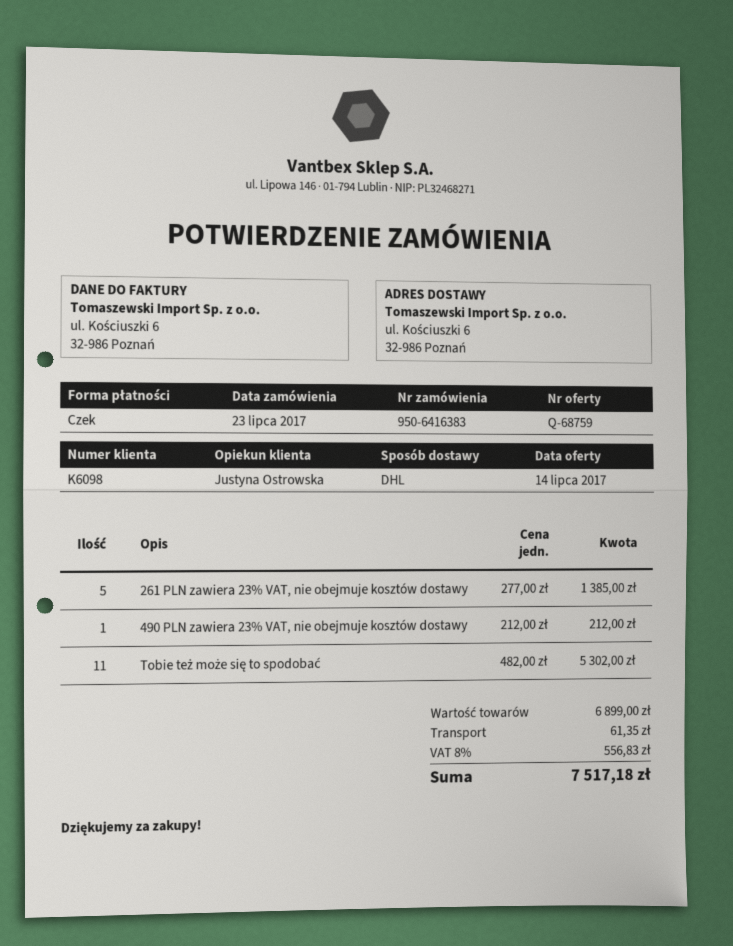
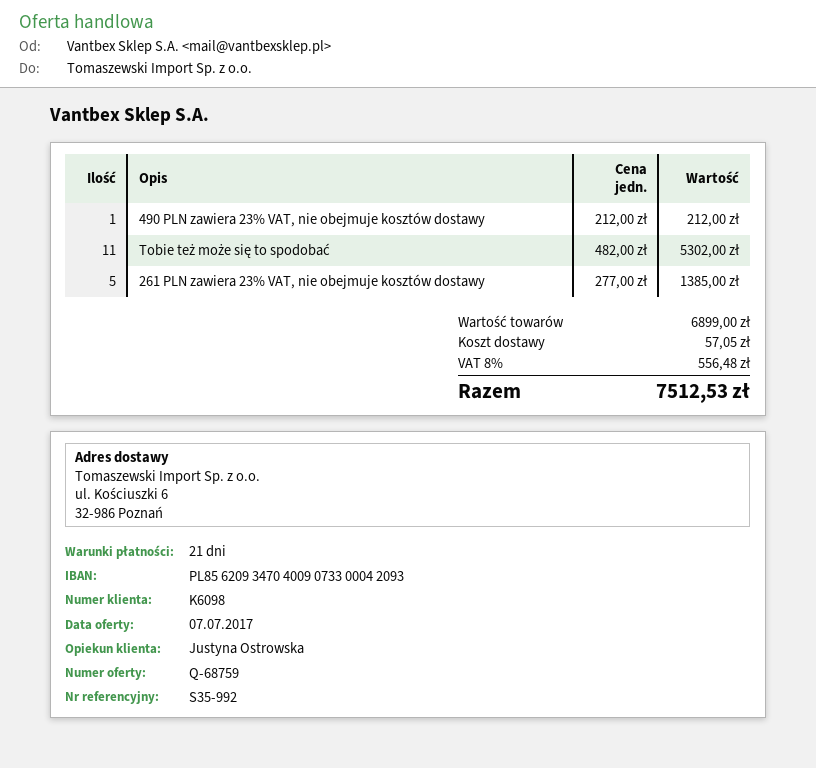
quote date: 2017-07-14 -> 2017-07-07
shipping: 61.35 -> 57.05
tax: 8% = 556.83 -> 8% = 556.48
total: 7517.18 -> 7512.53

